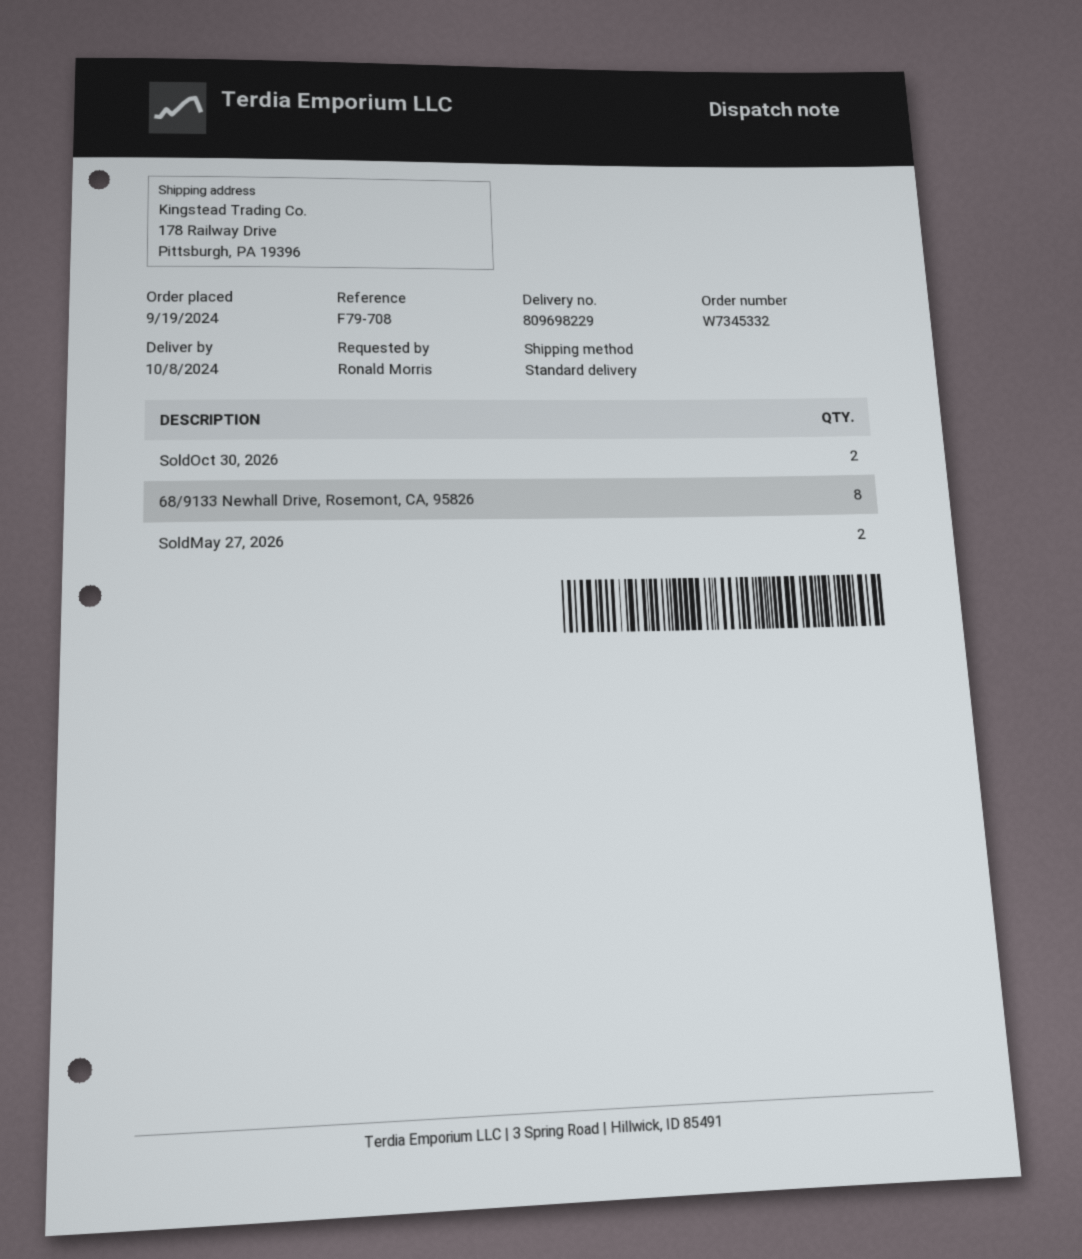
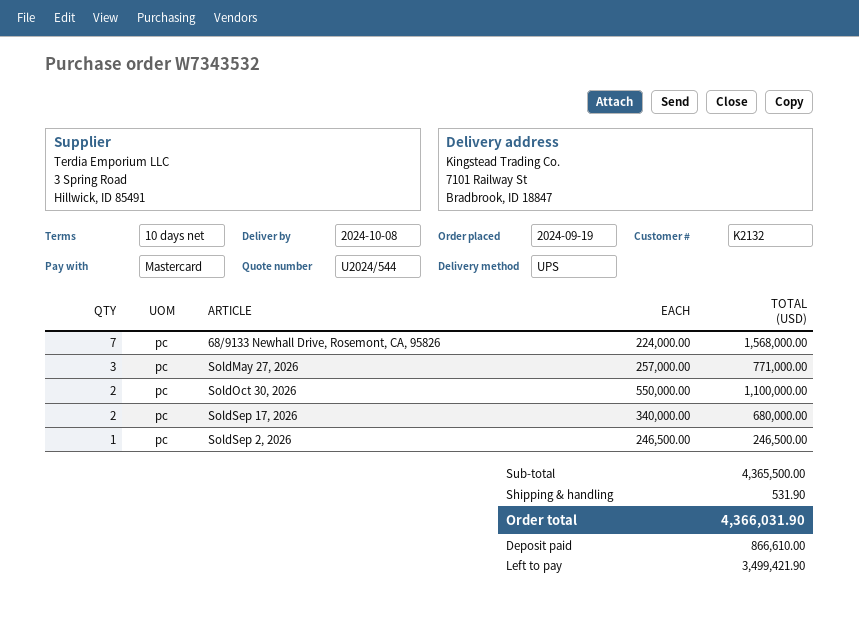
order number: W7345332 -> W7343532
shipping method: standard -> UPS
ship to: 178 Railway Drive, Pittsburgh, PA 19396 -> 7101 Railway St, Bradbrook, ID 18847
68/9133 Newhall Drive, Rosemont, CA, 95826: 8 -> 7
SoldMay 27, 2026: 2 -> 3
SoldSep 17, 2026: none -> 2
SoldSep 2, 2026: none -> 1

